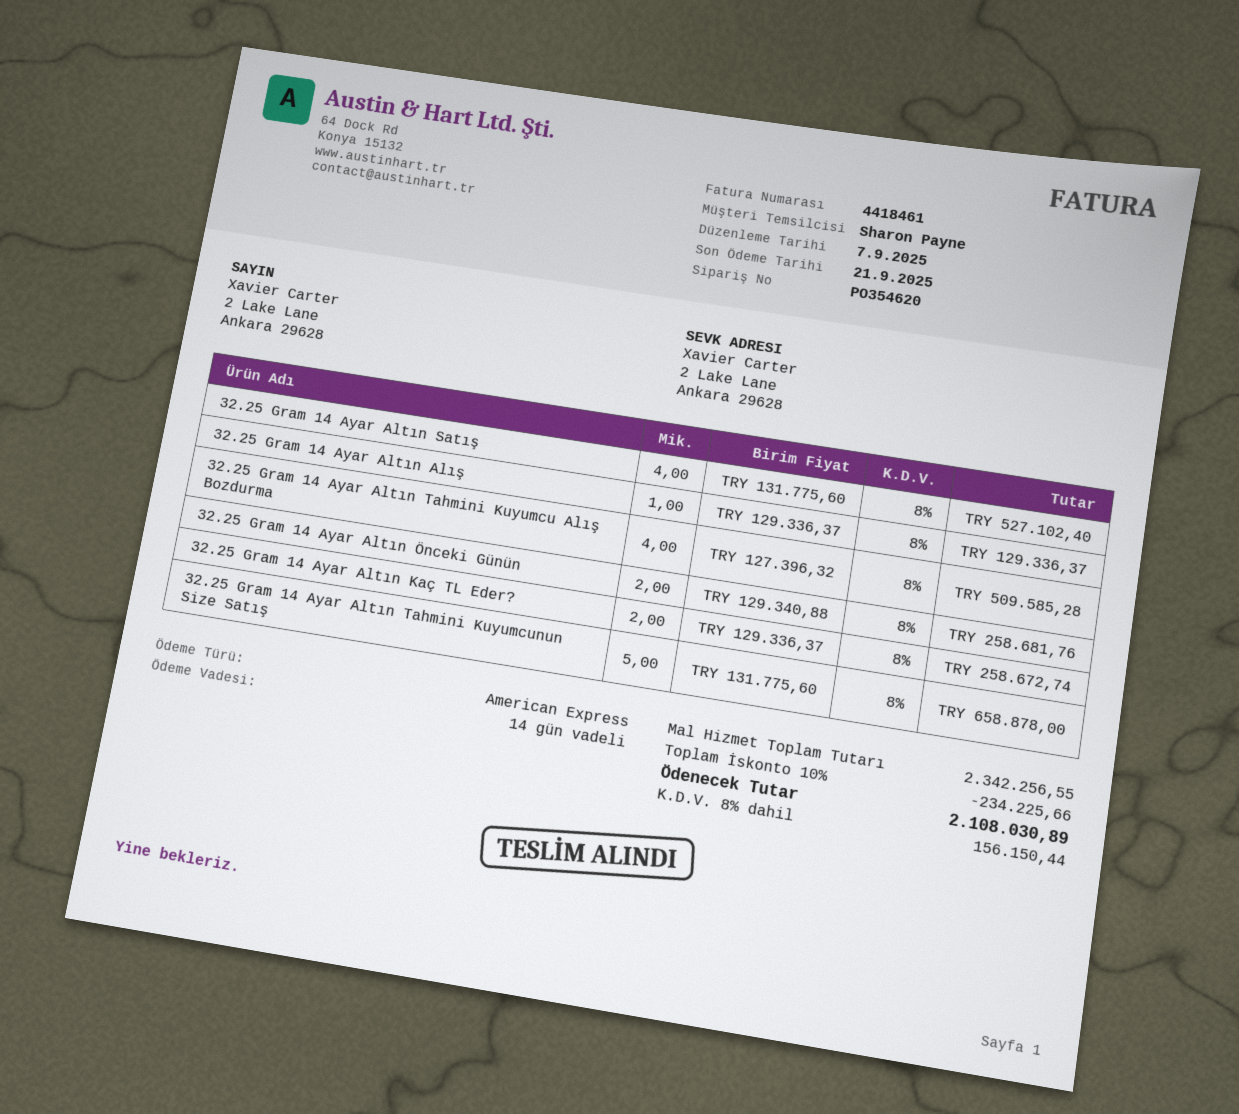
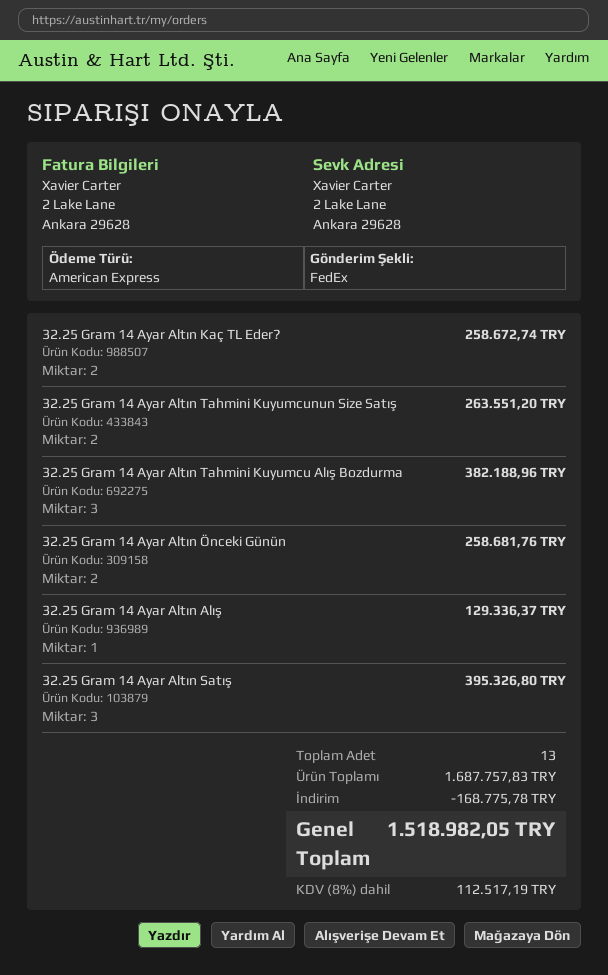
32.25 Gram 14 Ayar Altın Satış: 4 for 527102.40 -> 3 for 395326.80
32.25 Gram 14 Ayar Altın Tahmini Kuyumcu Alış Bozdurma: 4 for 509585.28 -> 3 for 382188.96
32.25 Gram 14 Ayar Altın Tahmini Kuyumcunun Size Satış: 5 for 658878.00 -> 2 for 263551.20
subtotal: 2342256.55 -> 1687757.83
discount: 234225.66 -> 168775.78
tax: 8% = 156150.44 -> 8% = 112517.19
total: 2108030.89 -> 1518982.05

